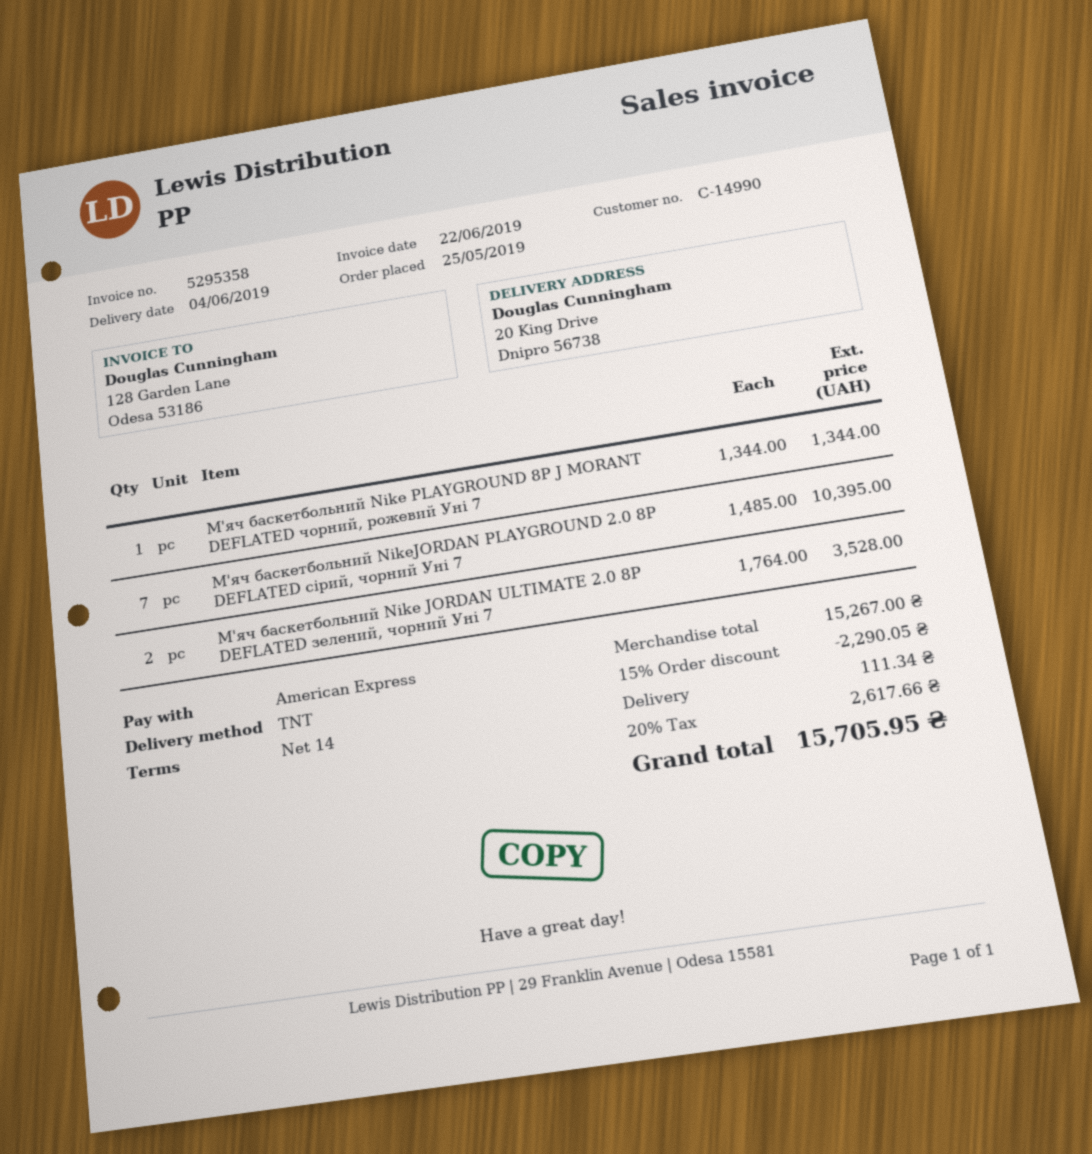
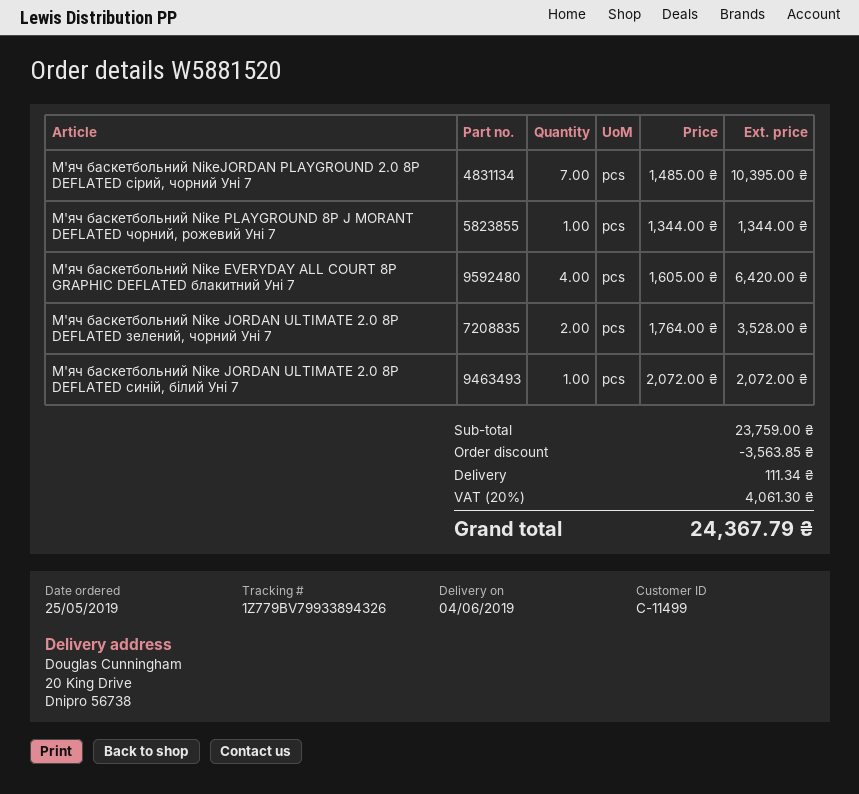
customer number: C-14990 -> C-11499
М'яч баскетбольний Nike EVERYDAY ALL COURT 8P GRAPHIC DEFLATED блакитний Уні 7: none -> 4 x 1605.00 = 6420.00
М'яч баскетбольний Nike JORDAN ULTIMATE 2.0 8P DEFLATED синій, білий Уні 7: none -> 1 x 2072.00 = 2072.00
subtotal: 15267.00 -> 23759.00
discount: 2290.05 -> 3563.85
tax: 20% = 2617.66 -> 20% = 4061.30
total: 15705.95 -> 24367.79

